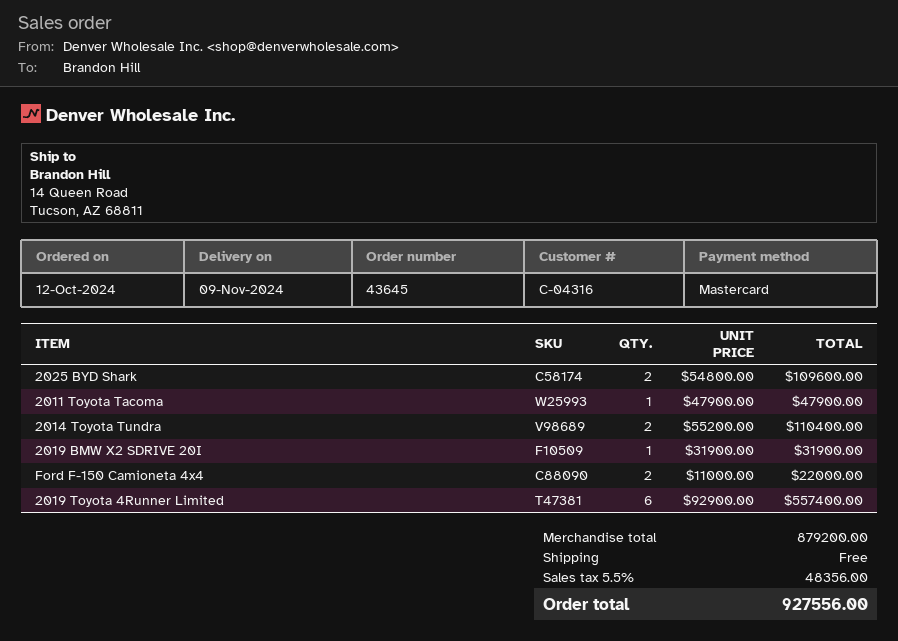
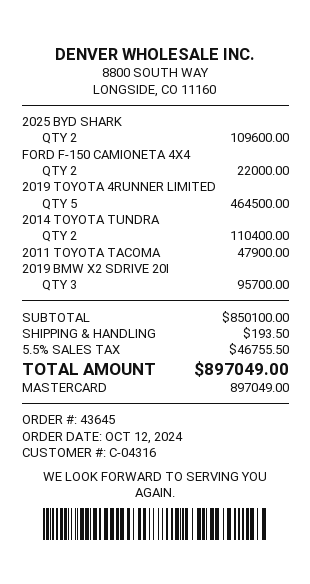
2019 BMW X2 SDRIVE 20I: 1 for 31900.00 -> 3 for 95700.00
2019 Toyota 4Runner Limited: 6 for 557400.00 -> 5 for 464500.00
subtotal: 879200.00 -> 850100.00
shipping: 0.00 -> 193.50
tax: 5.5% = 48356.00 -> 5.5% = 46755.50
total: 927556.00 -> 897049.00

